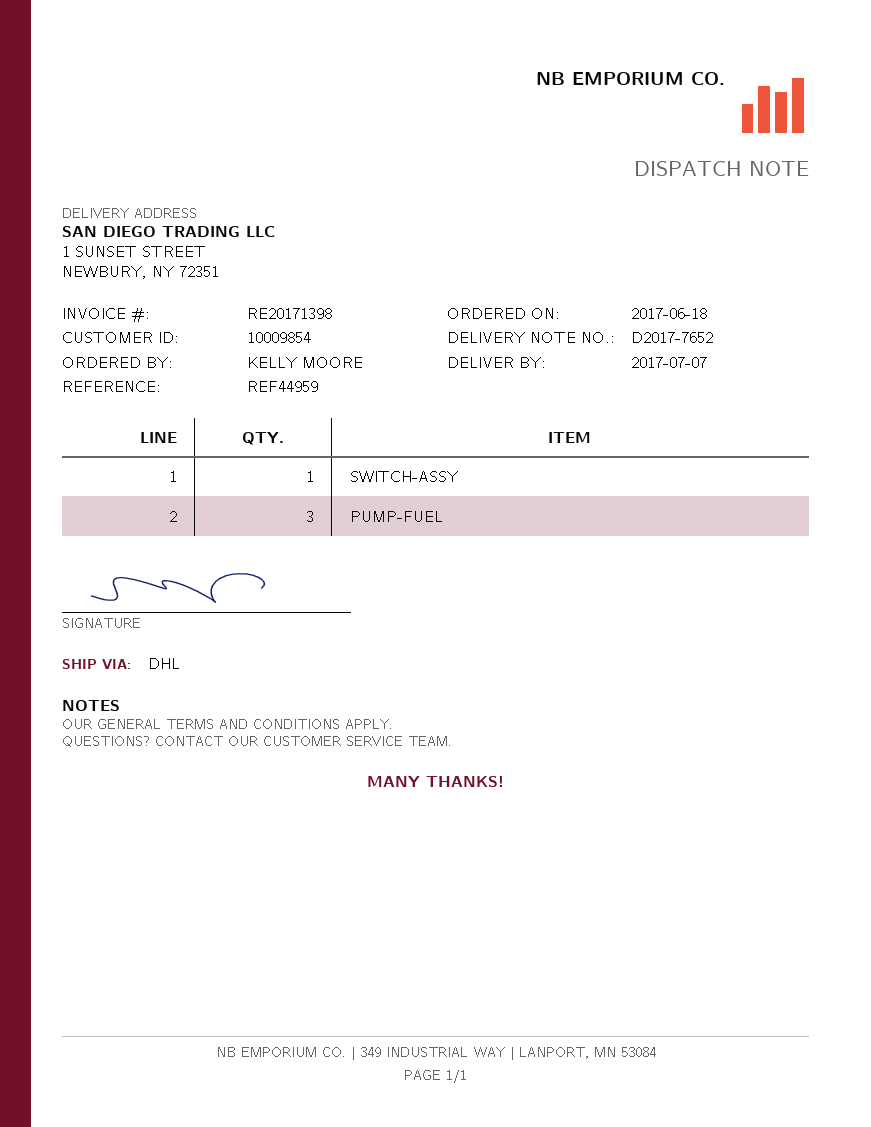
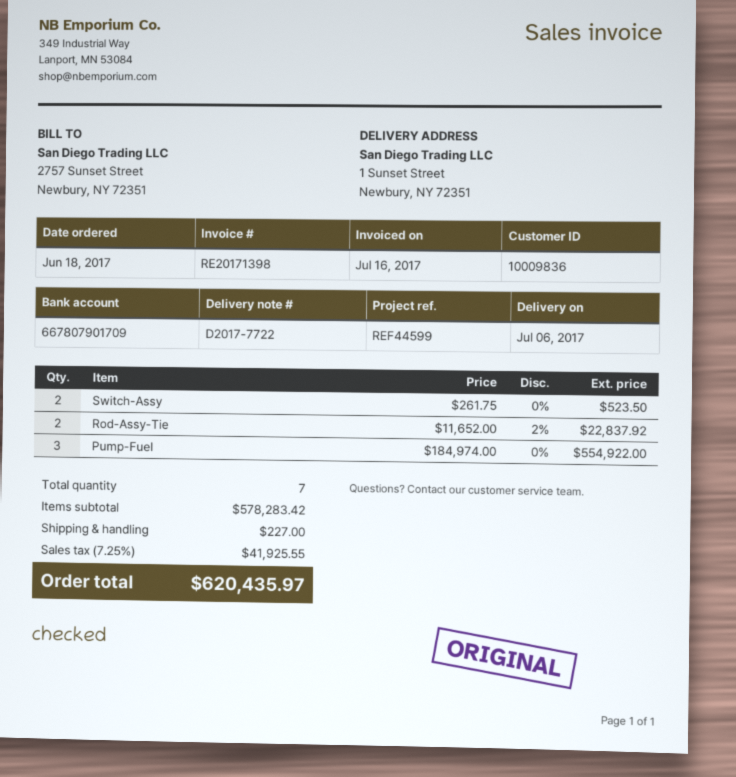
delivery note number: D2017-7652 -> D2017-7722
delivery date: 2017-07-07 -> 2017-07-06
customer number: 10009854 -> 10009836
reference: REF44959 -> REF44599
SWITCH-ASSY: 1 -> 2
Rod-Assy-Tie: none -> 2

